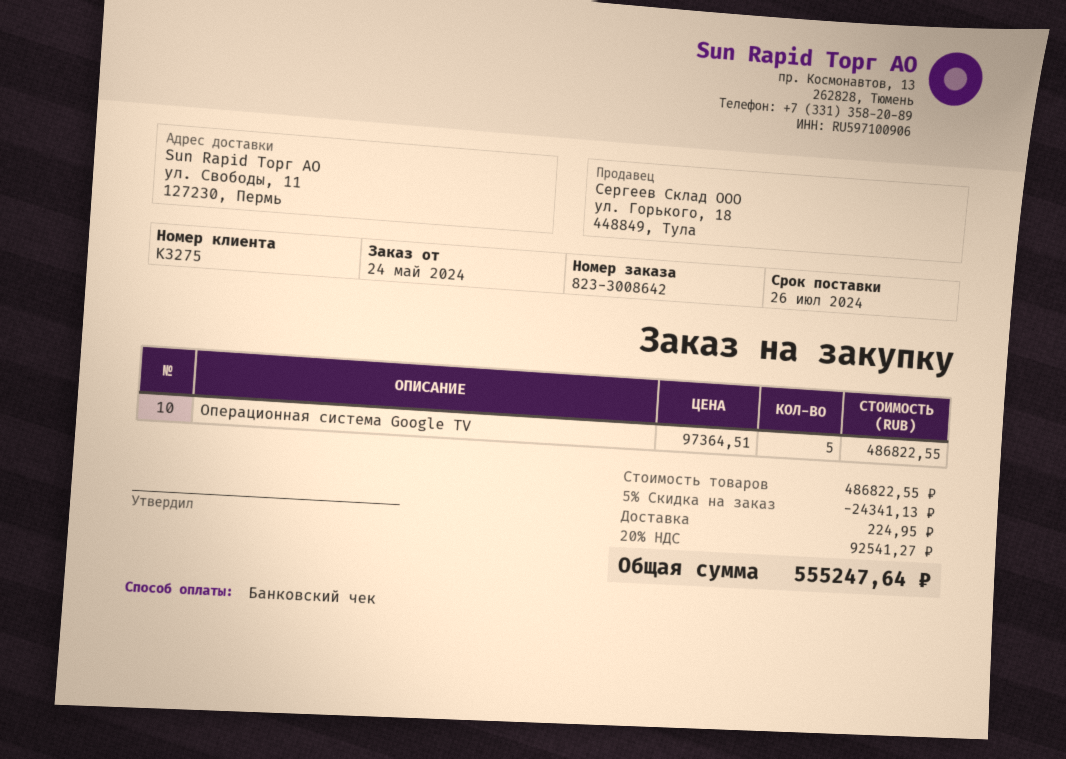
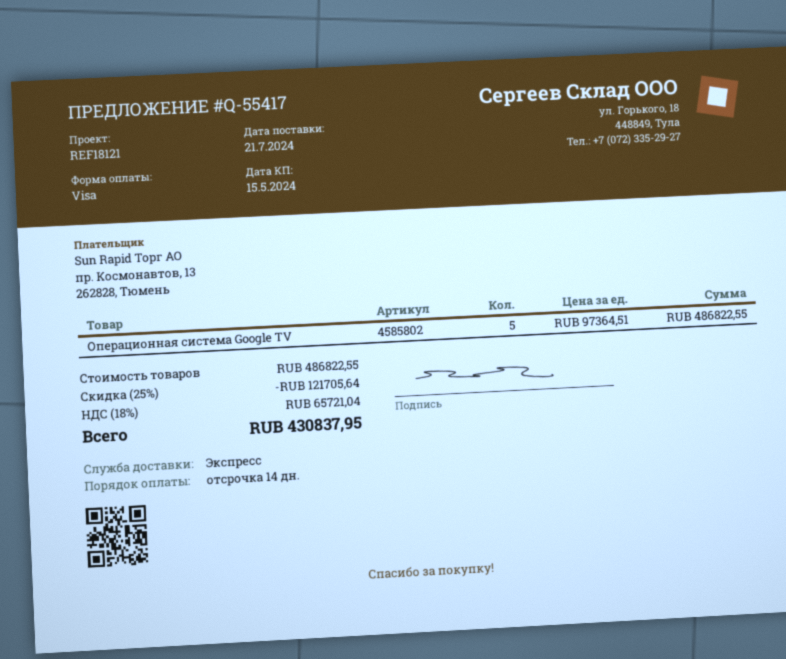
delivery date: 2024-07-26 -> 2024-07-21
payment method: cheque -> Visa
discount: 5% = 24341.13 -> 25% = 121705.64
shipping: 224.95 -> none
tax: 20% = 92541.27 -> 18% = 65721.04
total: 555247.64 -> 430837.95

